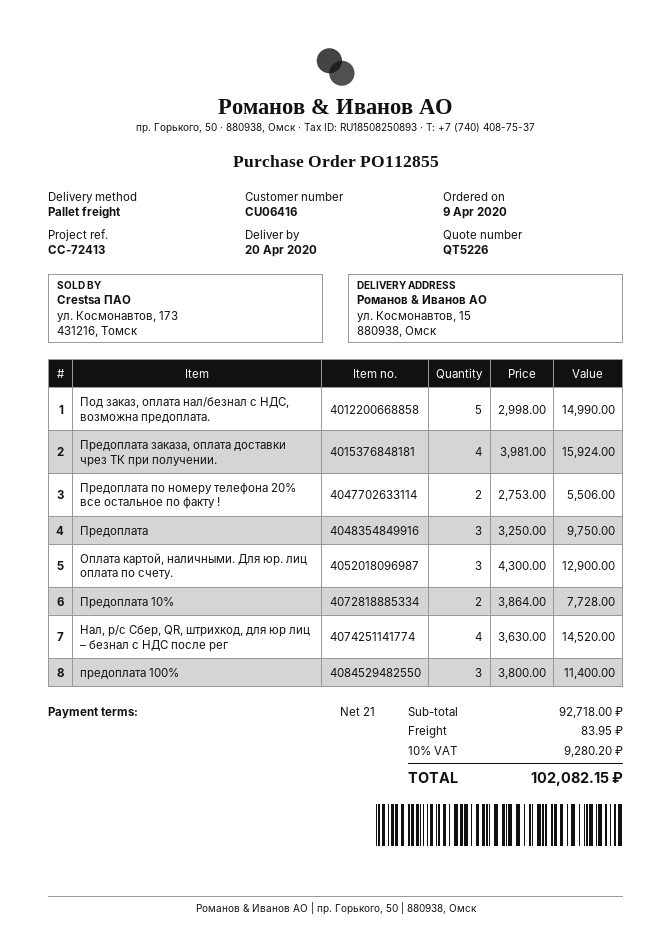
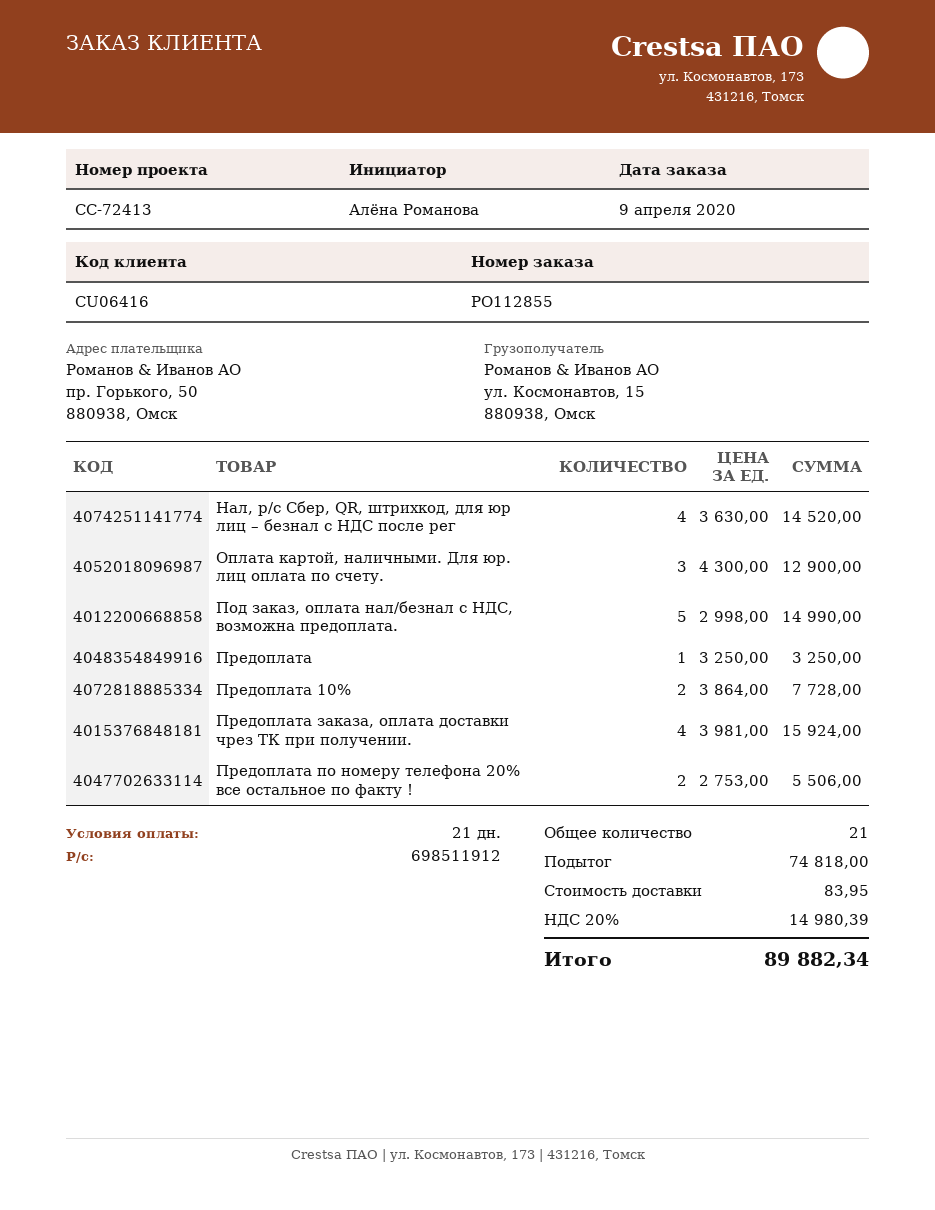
Предоплата: 3 x 3250.00 = 9750.00 -> 1 x 3250.00 = 3250.00
предоплата 100%: 3 x 3800.00 = 11400.00 -> none
subtotal: 92718.00 -> 74818.00
tax: 10% = 9280.20 -> 20% = 14980.39
total: 102082.15 -> 89882.34

